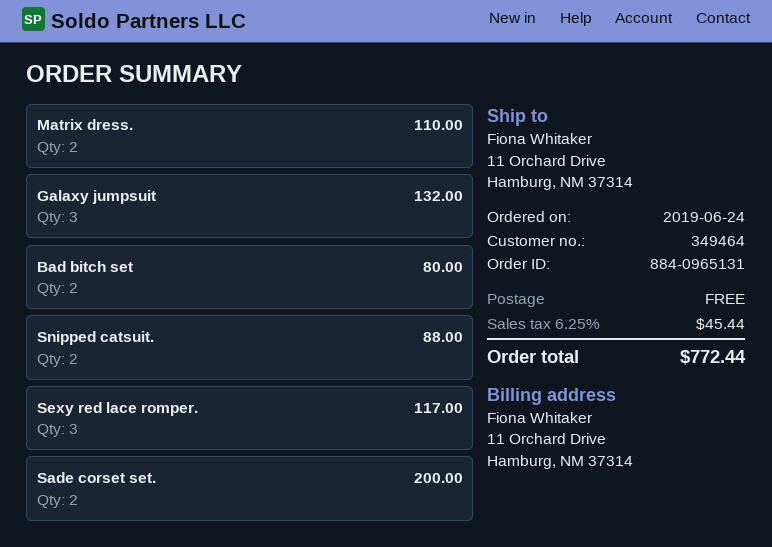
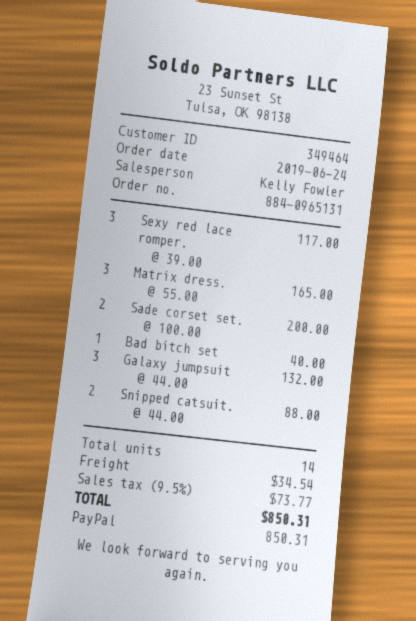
Matrix dress.: 2 for 110.00 -> 3 for 165.00
Bad bitch set: 2 for 80.00 -> 1 for 40.00
shipping: 0.00 -> 34.54
tax: 6.25% = 45.44 -> 9.5% = 73.77
total: 772.44 -> 850.31

